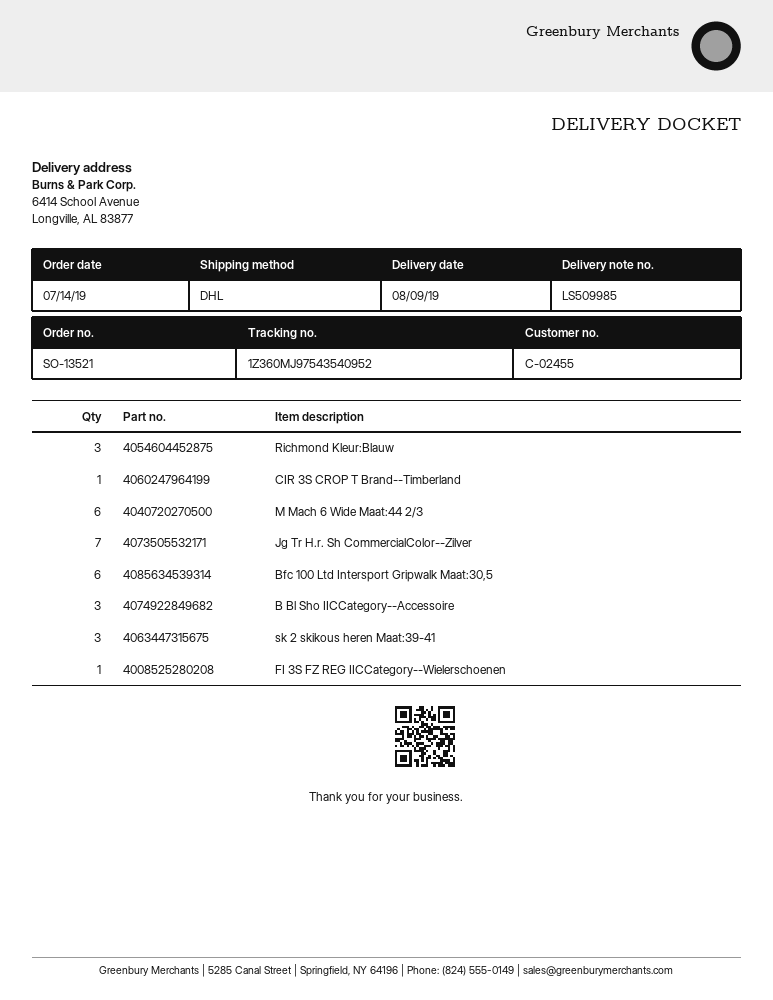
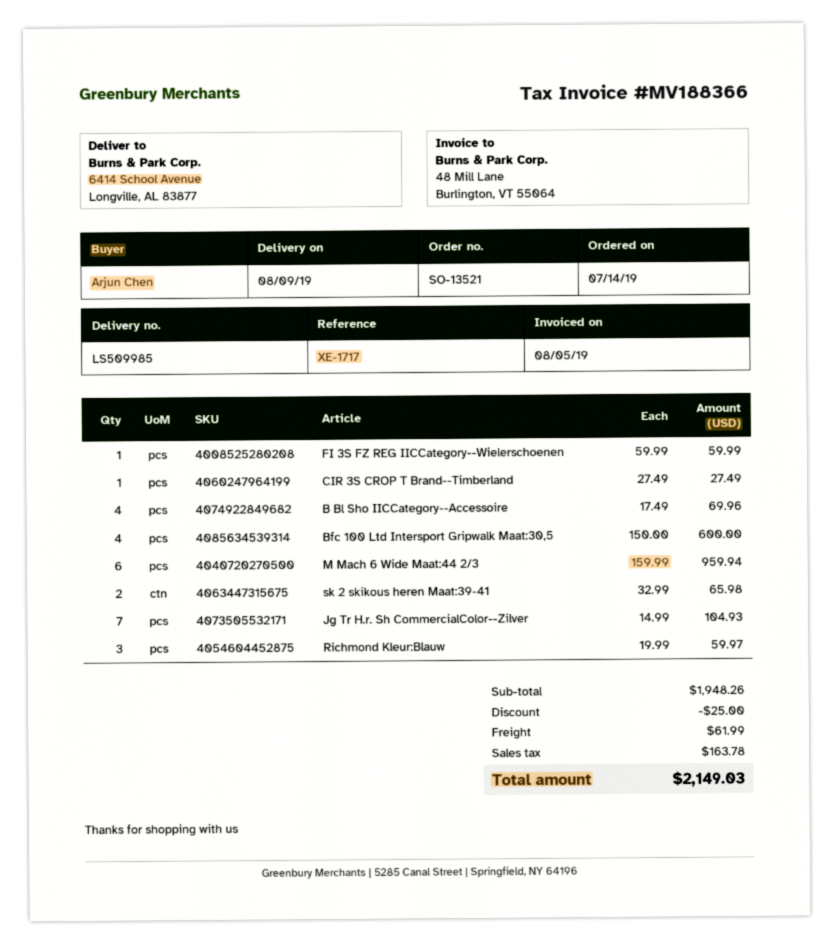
Bfc 100 Ltd Intersport Gripwalk Maat:30,5: 6 -> 4
B Bl Sho IICCategory--Accessoire: 3 -> 4
sk 2 skikous heren Maat:39-41: 3 -> 2

